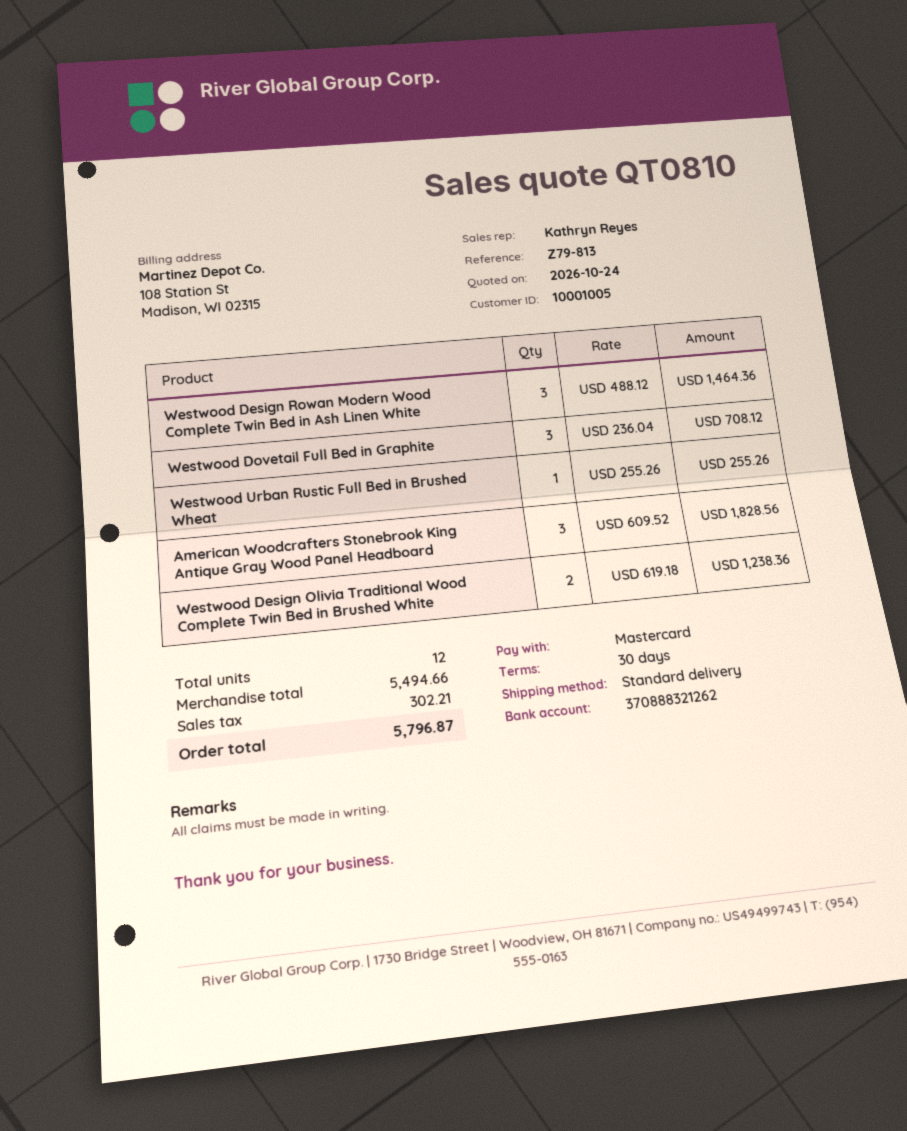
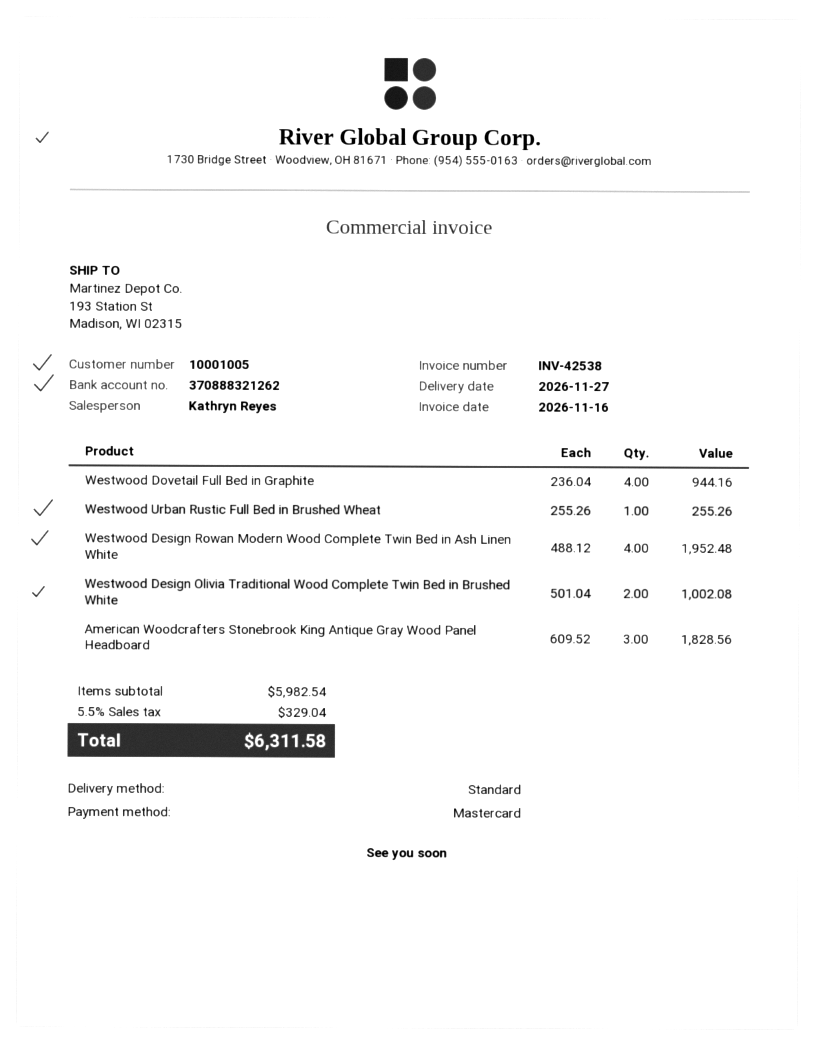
Westwood Design Rowan Modern Wood Complete Twin Bed in Ash Linen White: 3 x 488.12 = 1464.36 -> 4 x 488.12 = 1952.48
Westwood Dovetail Full Bed in Graphite: 3 x 236.04 = 708.12 -> 4 x 236.04 = 944.16
Westwood Design Olivia Traditional Wood Complete Twin Bed in Brushed White: 2 x 619.18 = 1238.36 -> 2 x 501.04 = 1002.08
subtotal: 5494.66 -> 5982.54
tax: 302.21 -> 329.04
total: 5796.87 -> 6311.58

